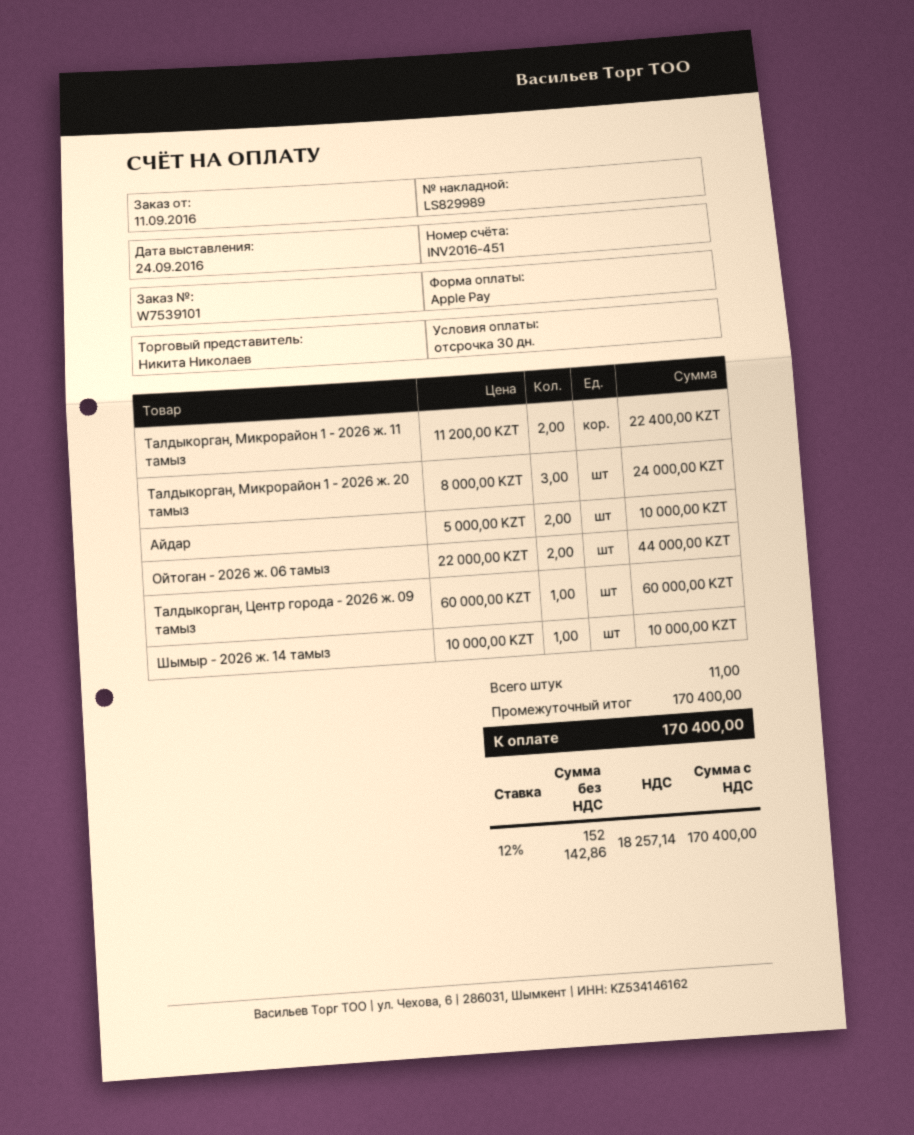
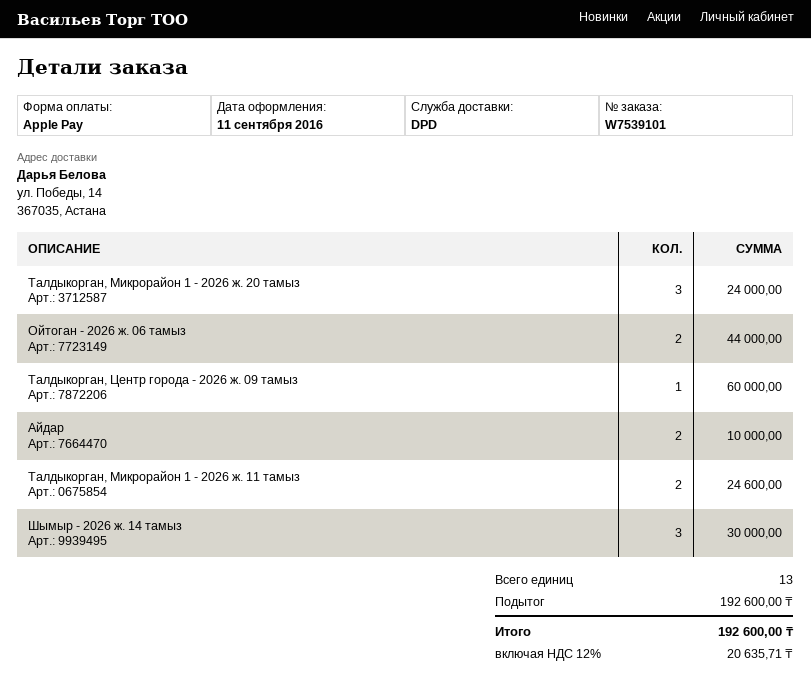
Талдыкорган, Микрорайон 1 - 2026 ж. 11 тамыз: 2 for 22400.00 -> 2 for 24600.00
Шымыр - 2026 ж. 14 тамыз: 1 for 10000.00 -> 3 for 30000.00
total quantity: 11 -> 13
subtotal: 170400.00 -> 192600.00
tax: 12% = 18257.14 -> 12% = 20635.71
total: 170400.00 -> 192600.00

